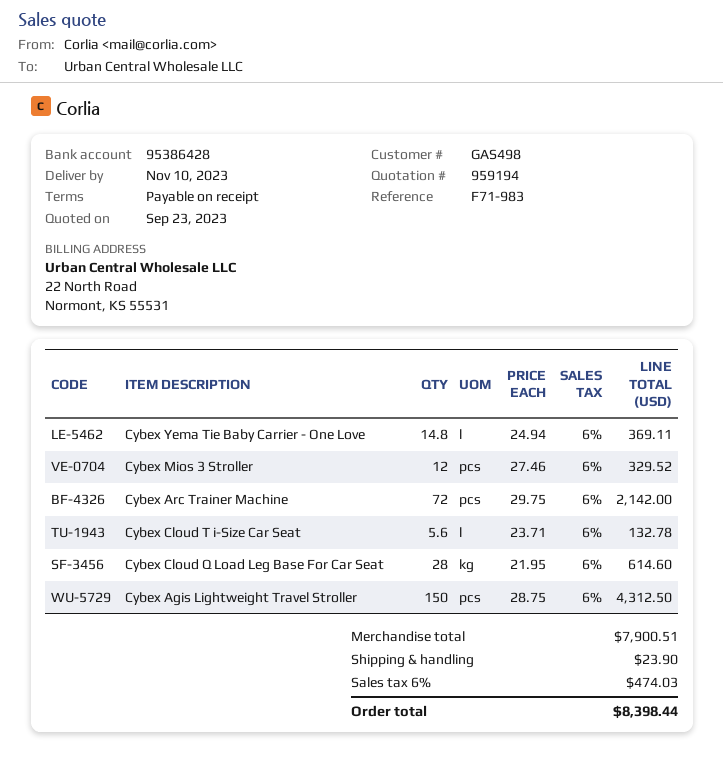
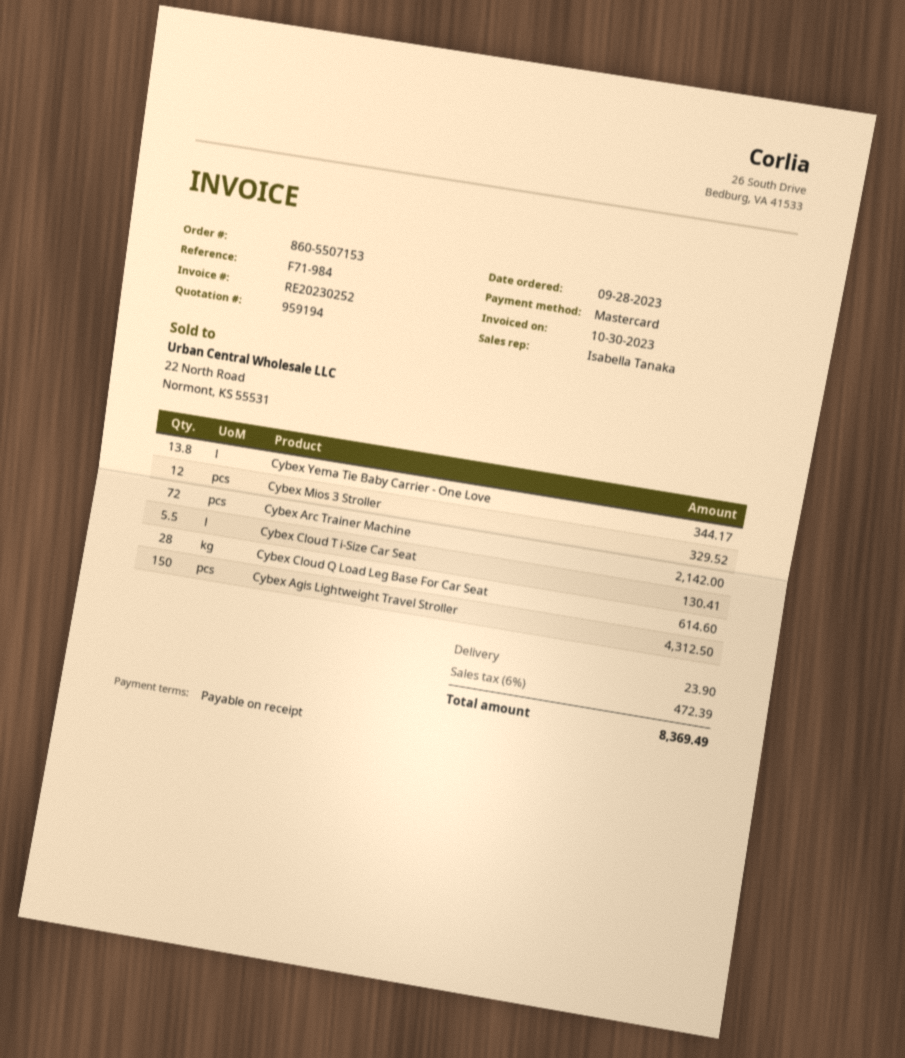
reference: F71-983 -> F71-984
Cybex Yema Tie Baby Carrier - One Love: 14.8 for 369.11 -> 13.8 for 344.17
Cybex Cloud T i-Size Car Seat: 5.6 for 132.78 -> 5.5 for 130.41
tax: 6% = 474.03 -> 6% = 472.39
total: 8398.44 -> 8369.49

